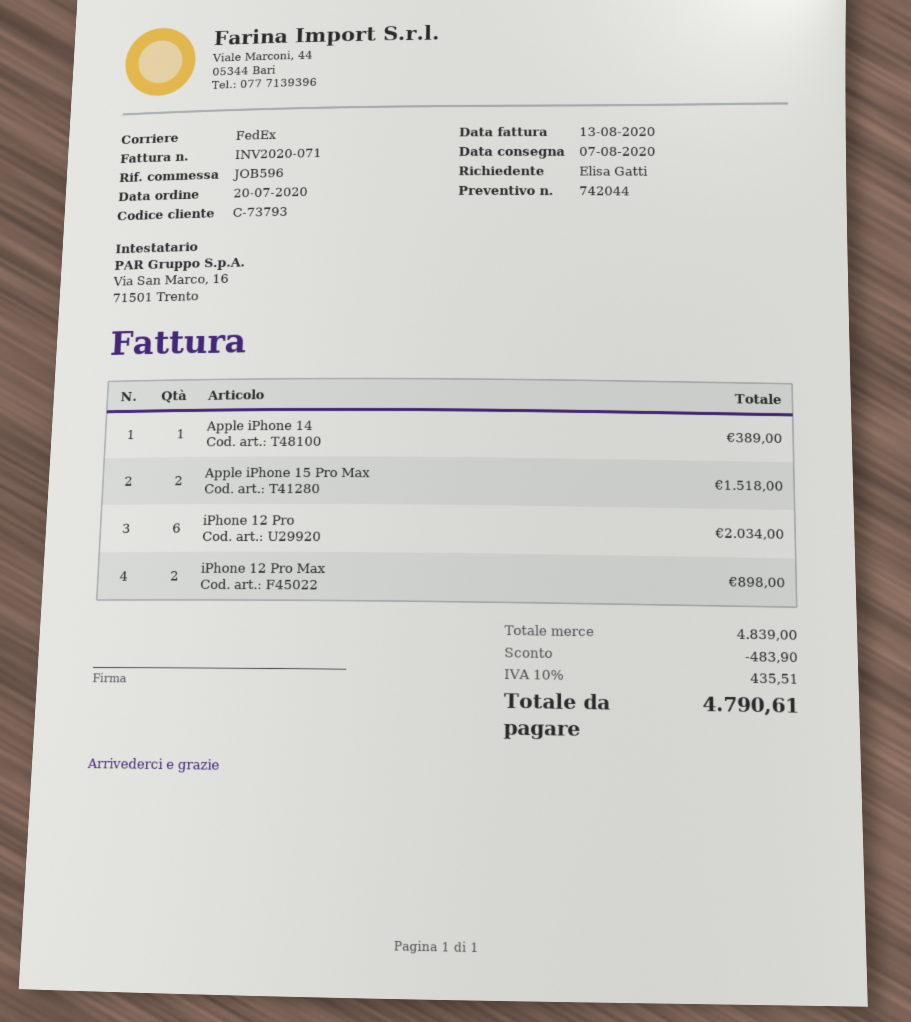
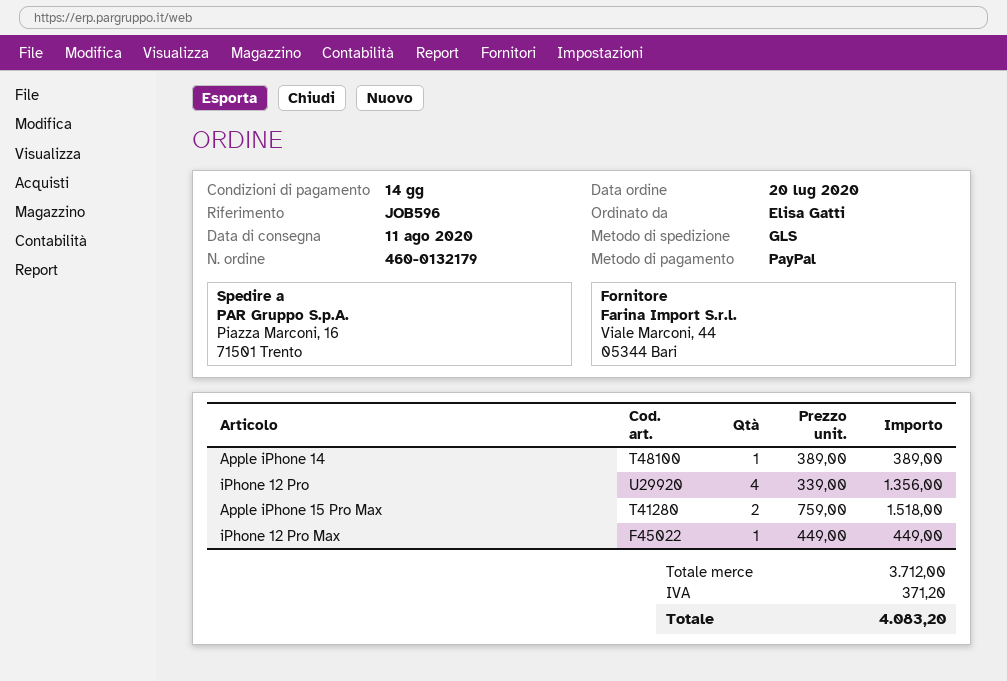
delivery date: 2020-08-07 -> 2020-08-11
shipping method: FedEx -> GLS
iPhone 12 Pro: 6 for 2034.00 -> 4 for 1356.00
iPhone 12 Pro Max: 2 for 898.00 -> 1 for 449.00
subtotal: 4839.00 -> 3712.00
discount: 483.90 -> none
tax: 435.51 -> 371.20
total: 4790.61 -> 4083.20

